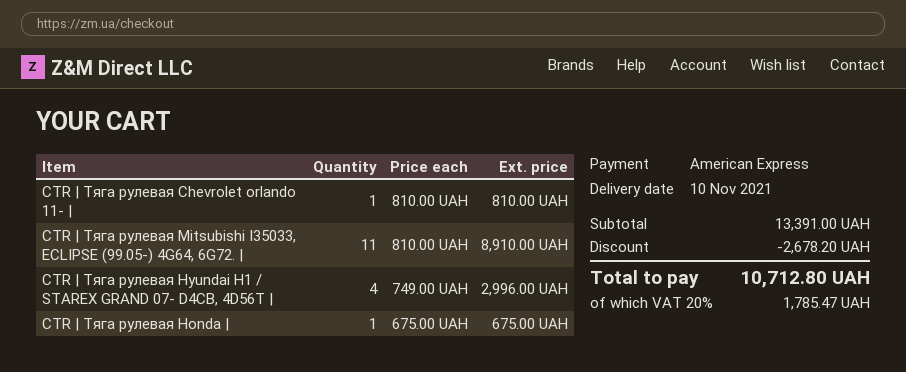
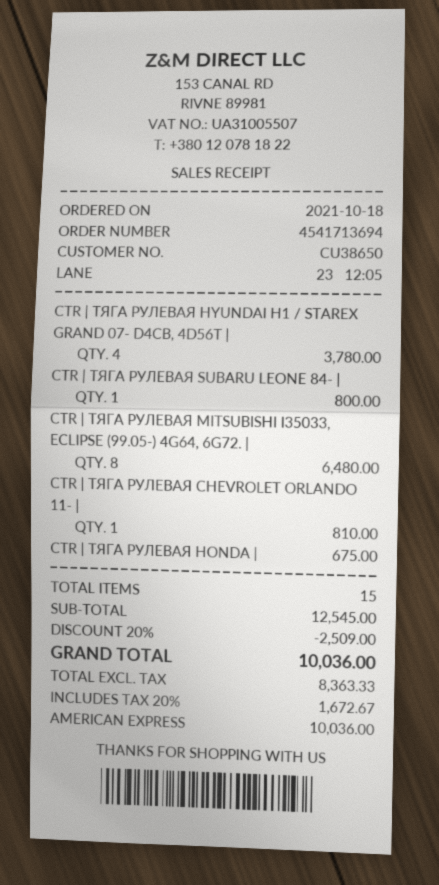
CTR | Тяга рулевая Mitsubishi I35033, ECLIPSE (99.05-) 4G64, 6G72. |: 11 for 8910.00 -> 8 for 6480.00
CTR | Тяга рулевая Hyundai H1 / STAREX GRAND 07- D4CB, 4D56T |: 4 for 2996.00 -> 4 for 3780.00
CTR | ТЯГА РУЛЕВАЯ SUBARU LEONE 84- |: none -> 1 for 800.00
subtotal: 13391.00 -> 12545.00
discount: 2678.20 -> 2509.00
tax: 20% = 1785.47 -> 20% = 1672.67
total: 10712.80 -> 10036.00

